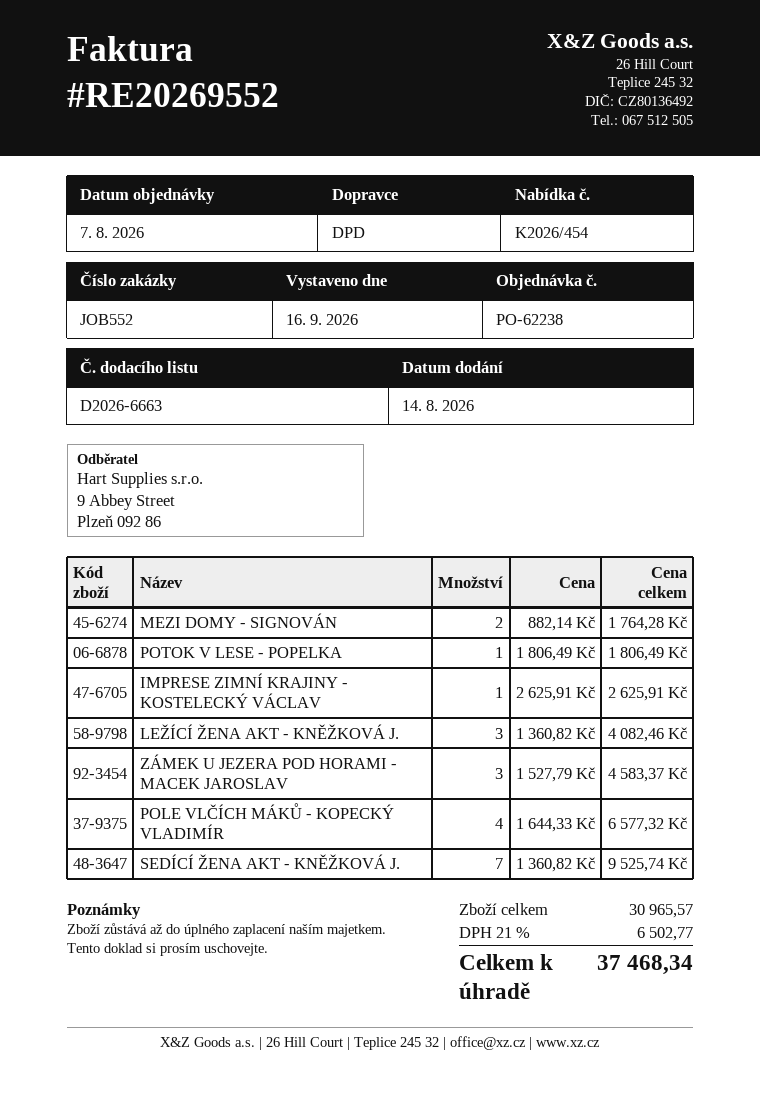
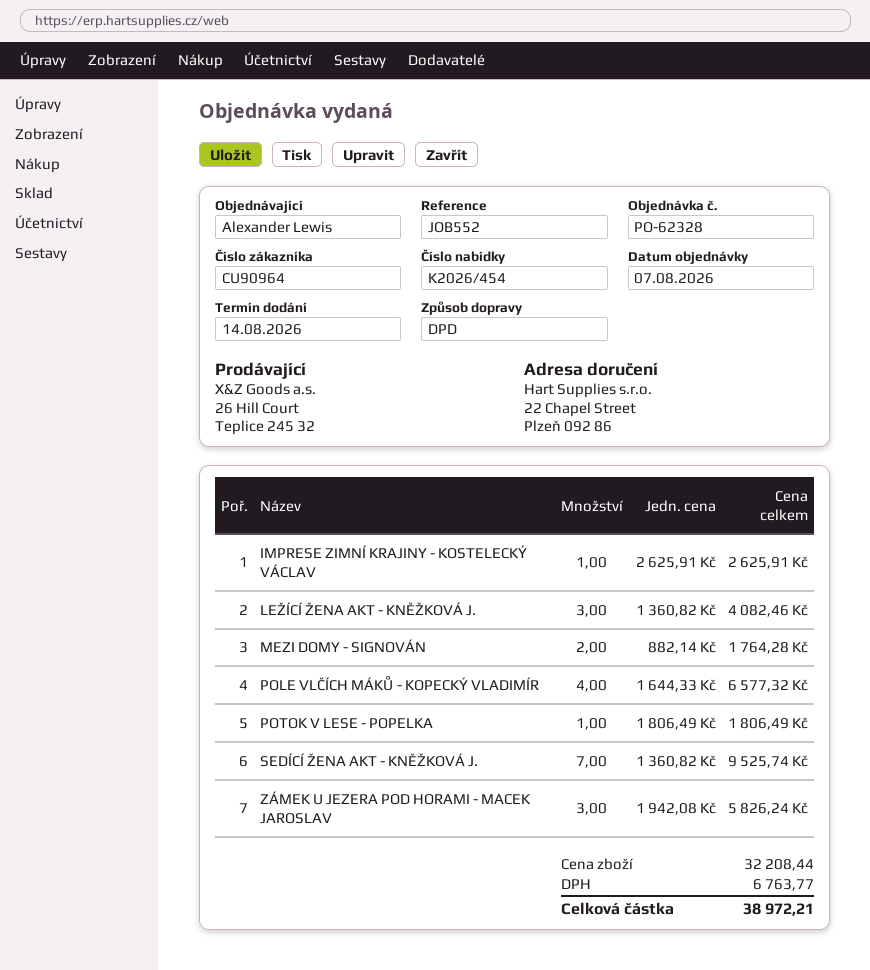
order number: PO-62238 -> PO-62328
ZÁMEK U JEZERA POD HORAMI - MACEK JAROSLAV: 3 x 1527.79 = 4583.37 -> 3 x 1942.08 = 5826.24
subtotal: 30965.57 -> 32208.44
tax: 6502.77 -> 6763.77
total: 37468.34 -> 38972.21

